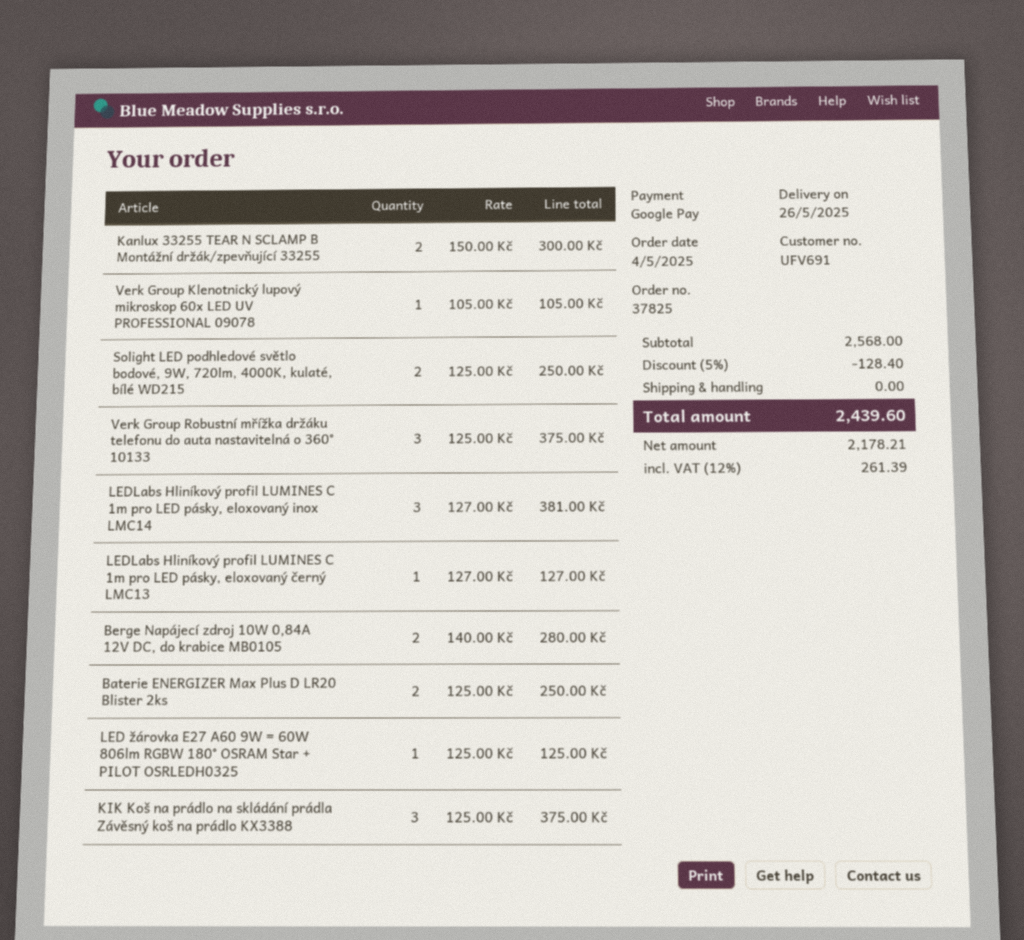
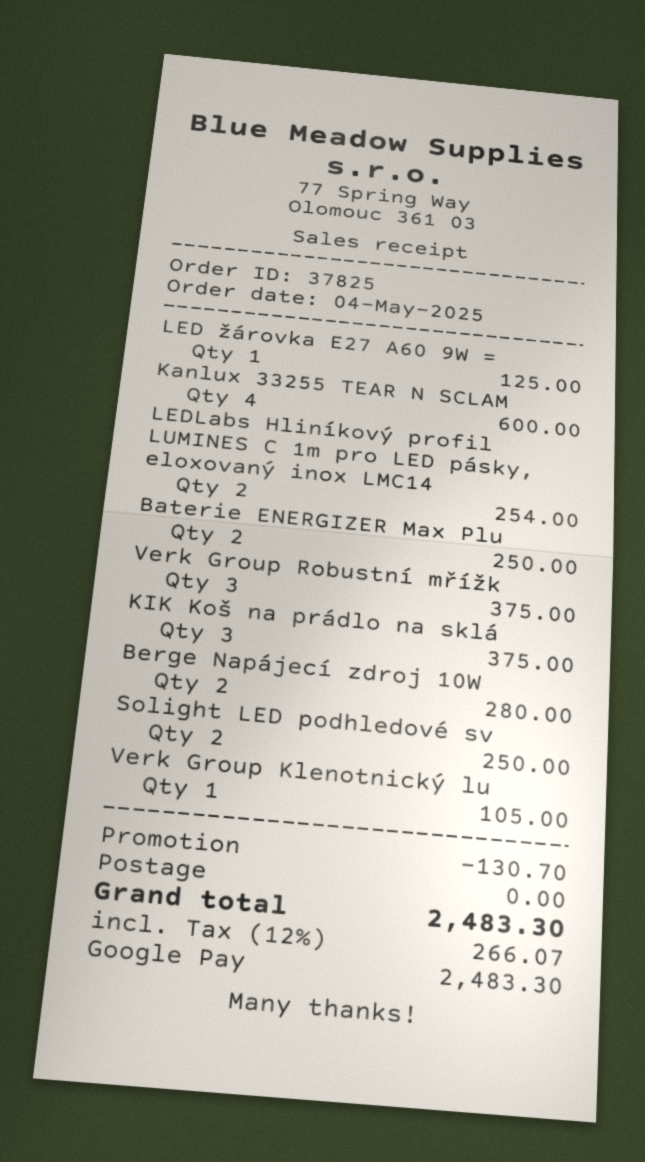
Kanlux 33255 TEAR N SCLAMP B Montážní držák/zpevňující 33255: 2 for 300.00 -> 4 for 600.00
LEDLabs Hliníkový profil LUMINES C 1m pro LED pásky, eloxovaný inox LMC14: 3 for 381.00 -> 2 for 254.00
LEDLabs Hliníkový profil LUMINES C 1m pro LED pásky, eloxovaný černý LMC13: 1 for 127.00 -> none
discount: 128.40 -> 130.70
tax: 12% = 261.39 -> 12% = 266.07
total: 2439.60 -> 2483.30

